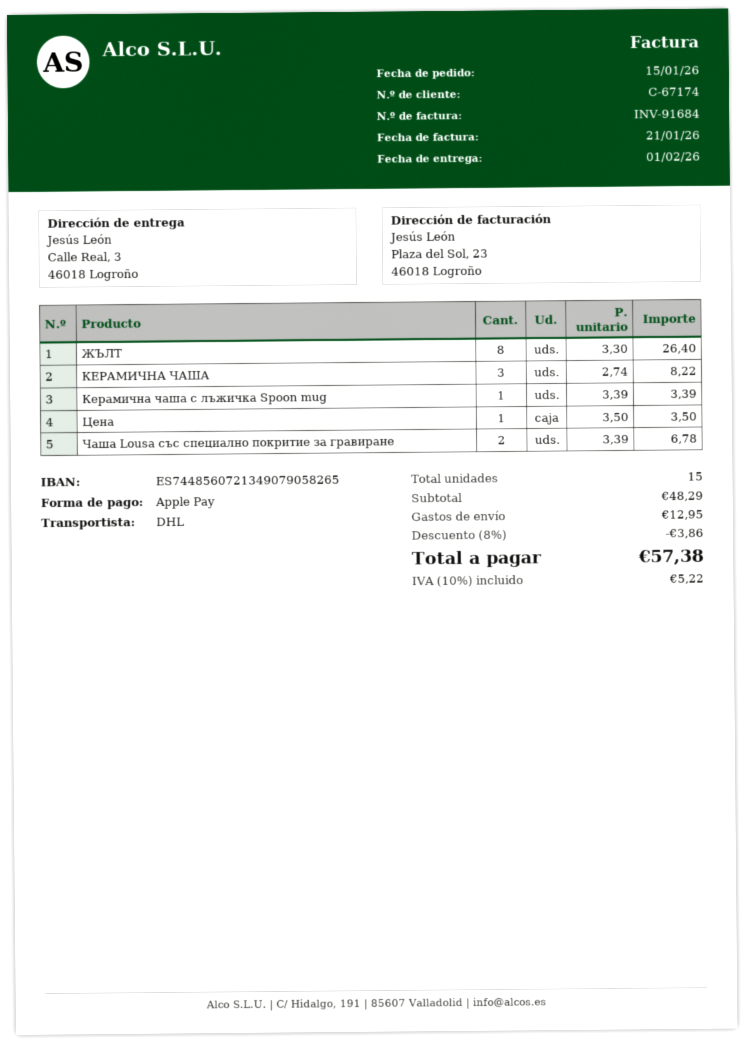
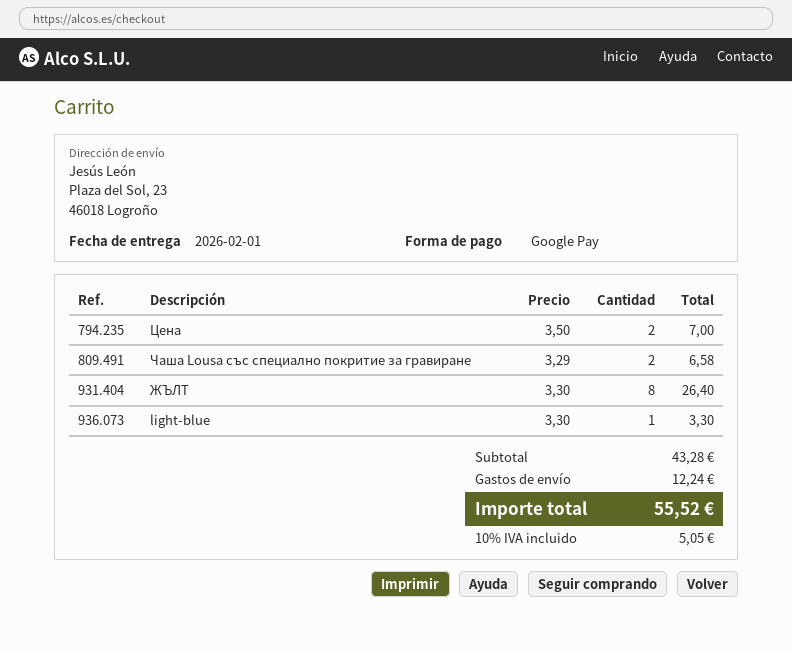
payment method: Apple Pay -> Google Pay
ship to: Calle Real, 3, 46018 Logroño -> Plaza del Sol, 23, 46018 Logroño
КЕРАМИЧНА ЧАША: 3 x 2.74 = 8.22 -> none
Керамична чаша с лъжичка Spoon mug: 1 x 3.39 = 3.39 -> none
Цена: 1 x 3.50 = 3.50 -> 2 x 3.50 = 7.00
Чаша Lousa със специално покритие за гравиране: 2 x 3.39 = 6.78 -> 2 x 3.29 = 6.58
light-blue: none -> 1 x 3.30 = 3.30
subtotal: 48.29 -> 43.28
discount: 8% = 3.86 -> none
shipping: 12.95 -> 12.24
tax: 10% = 5.22 -> 10% = 5.05
total: 57.38 -> 55.52

